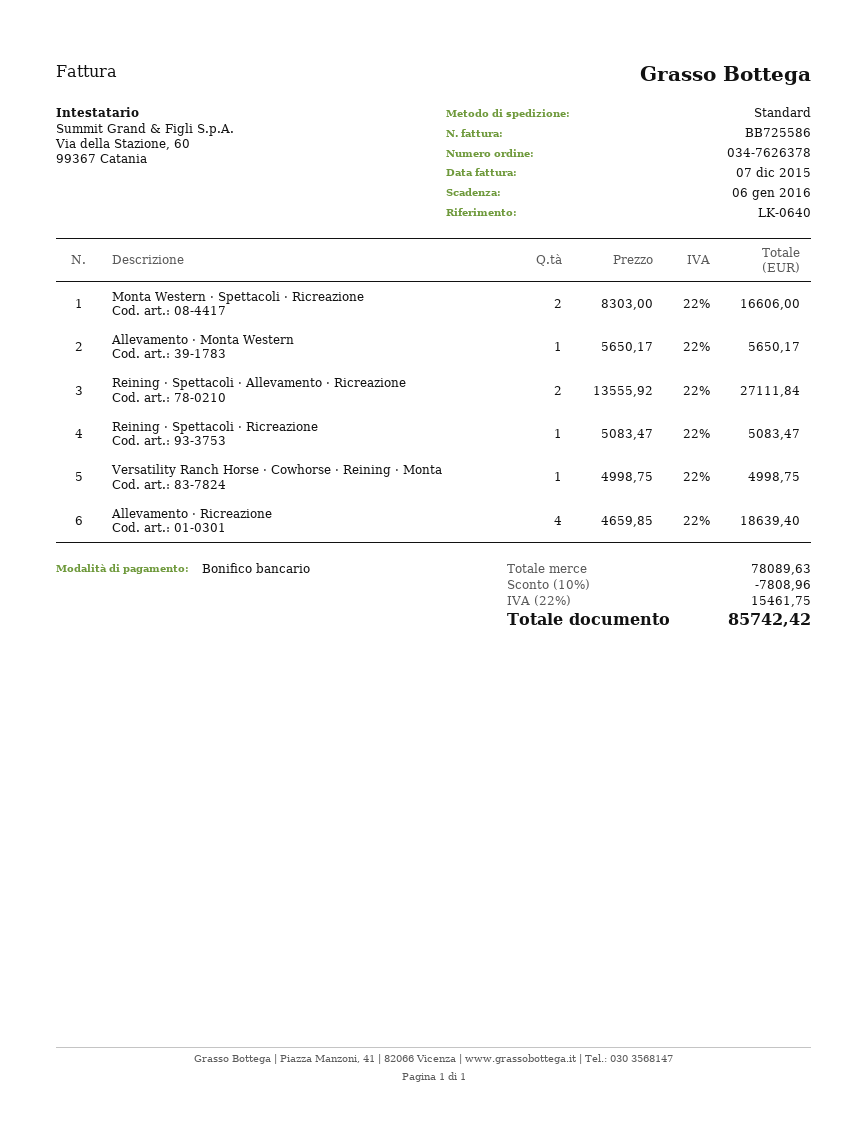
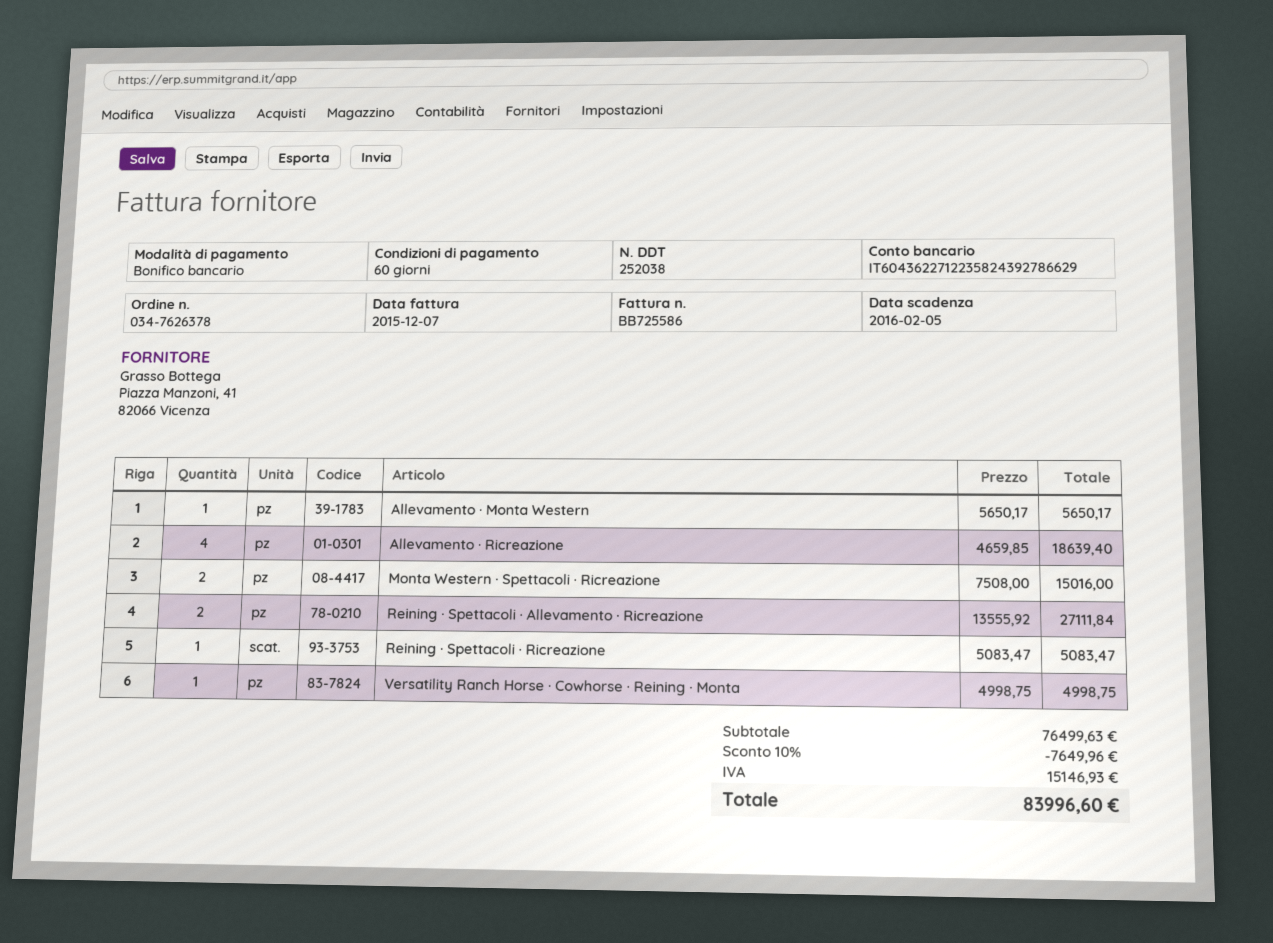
due date: 2016-01-06 -> 2016-02-05
Monta Western · Spettacoli · Ricreazione: 2 x 8303.00 = 16606.00 -> 2 x 7508.00 = 15016.00
subtotal: 78089.63 -> 76499.63
discount: 10% = 7808.96 -> 10% = 7649.96
tax: 15461.75 -> 15146.93
total: 85742.42 -> 83996.60

